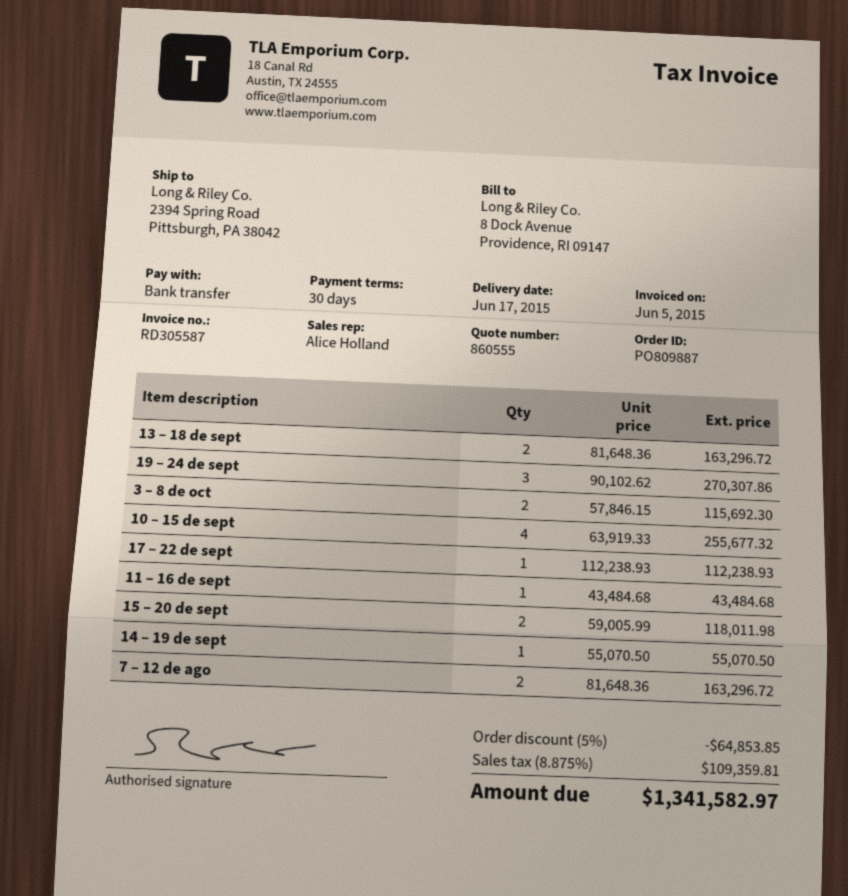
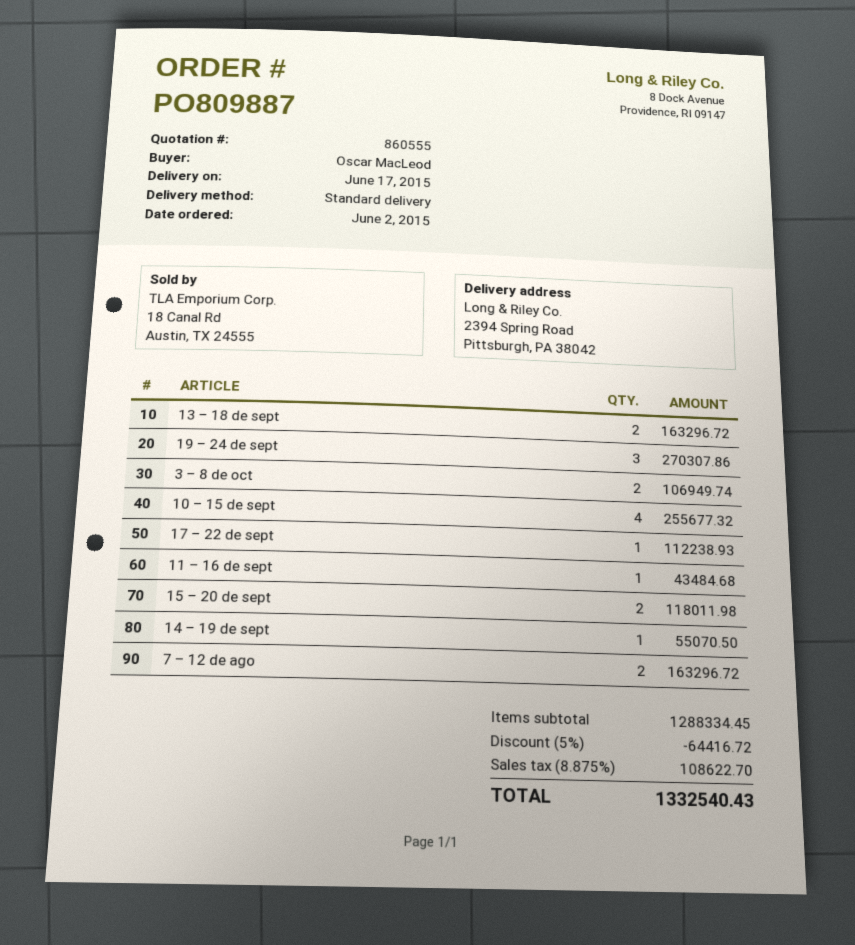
3 – 8 de oct: 2 for 115692.30 -> 2 for 106949.74
discount: 5% = 64853.85 -> 5% = 64416.72
tax: 8.875% = 109359.81 -> 8.875% = 108622.70
total: 1341582.97 -> 1332540.43

